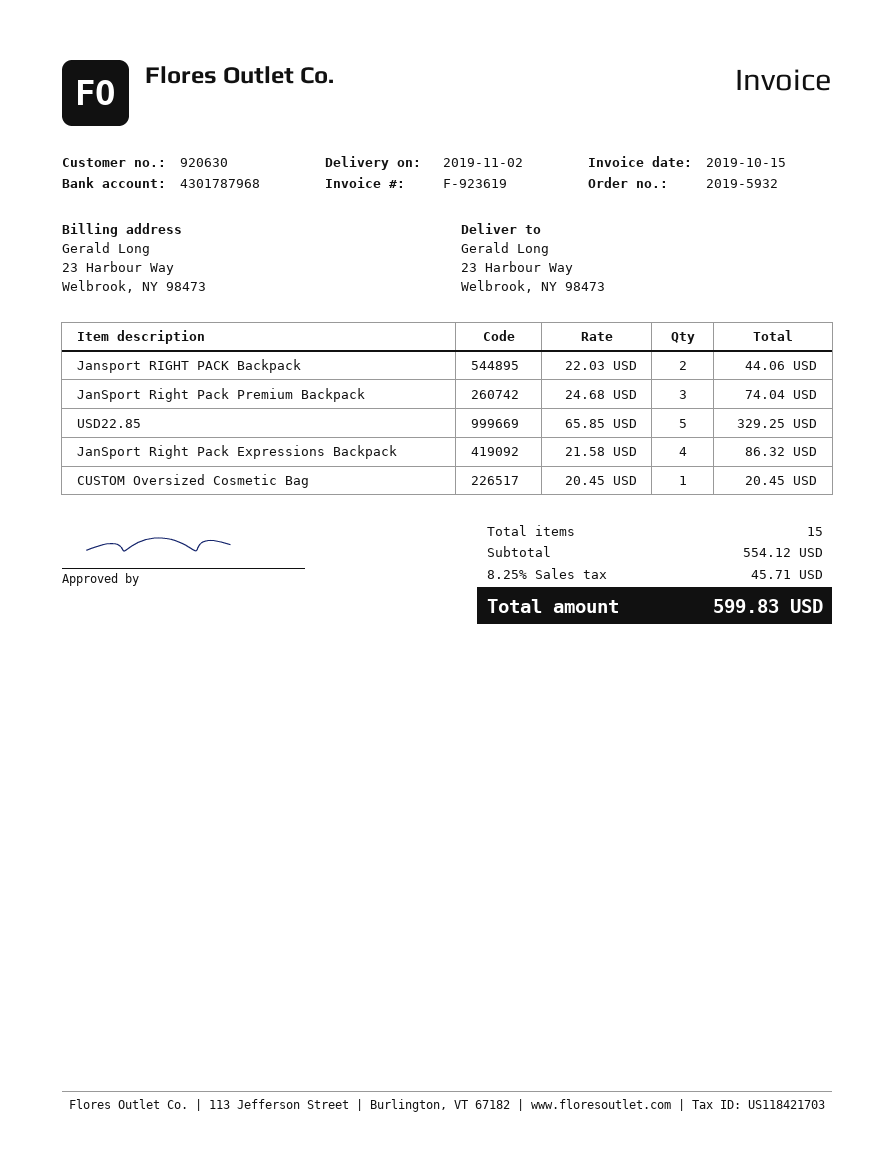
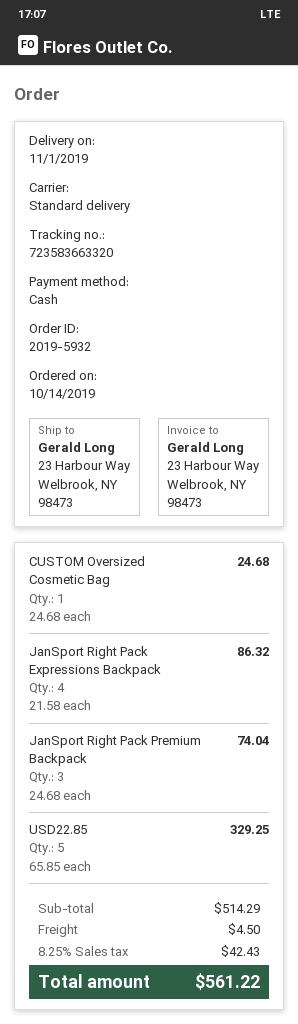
delivery date: 2019-11-02 -> 2019-11-01
Jansport RIGHT PACK Backpack: 2 x 22.03 = 44.06 -> none
CUSTOM Oversized Cosmetic Bag: 1 x 20.45 = 20.45 -> 1 x 24.68 = 24.68
subtotal: 554.12 -> 514.29
shipping: none -> 4.50
tax: 8.25% = 45.71 -> 8.25% = 42.43
total: 599.83 -> 561.22

